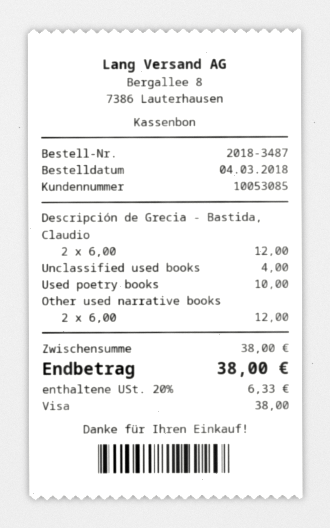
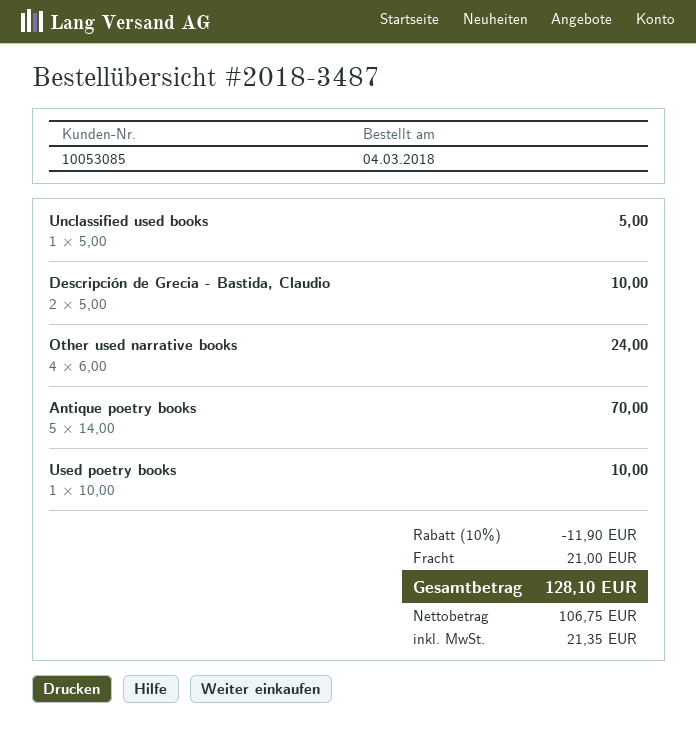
Descripción de Grecia - Bastida, Claudio: 2 x 6.00 = 12.00 -> 2 x 5.00 = 10.00
Unclassified used books: 1 x 4.00 = 4.00 -> 1 x 5.00 = 5.00
Other used narrative books: 2 x 6.00 = 12.00 -> 4 x 6.00 = 24.00
Antique poetry books: none -> 5 x 14.00 = 70.00
discount: none -> 10% = 11.90
shipping: none -> 21.00
tax: 6.33 -> 21.35
total: 38.00 -> 128.10

